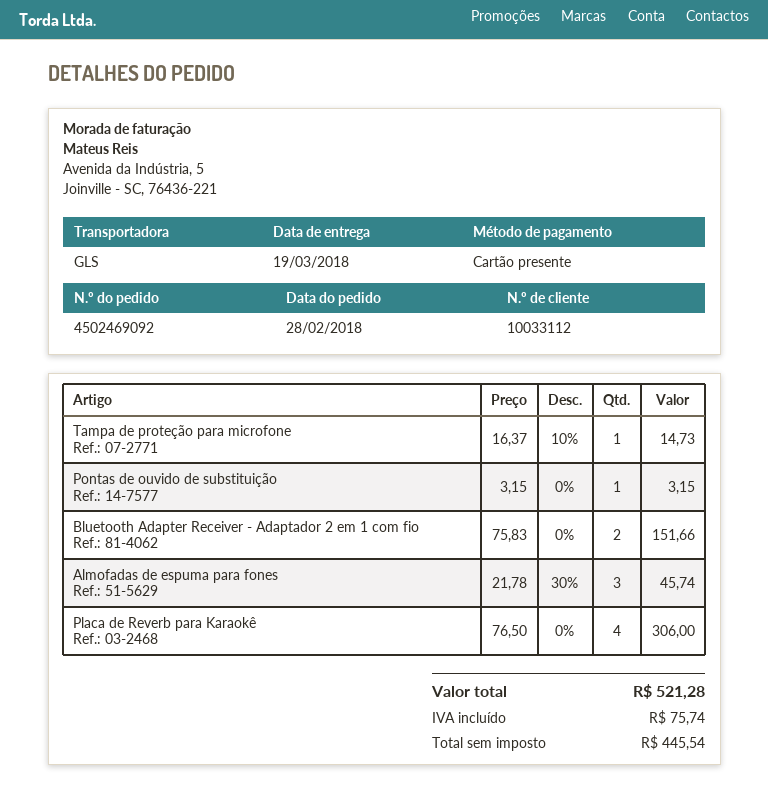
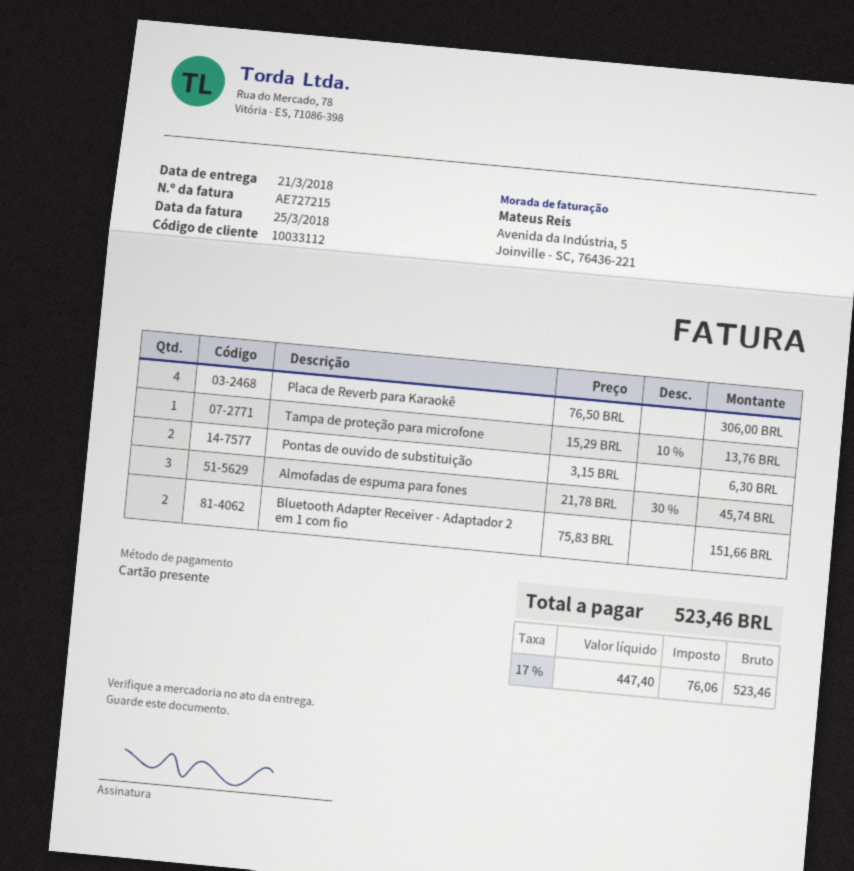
delivery date: 2018-03-19 -> 2018-03-21
Tampa de proteção para microfone: 1 x 16.37 - 10% = 14.73 -> 1 x 15.29 - 10% = 13.76
Pontas de ouvido de substituição: 1 x 3.15 = 3.15 -> 2 x 3.15 = 6.30
net: 445.54 -> 447.40
tax: 75.74 -> 76.06
total: 521.28 -> 523.46

